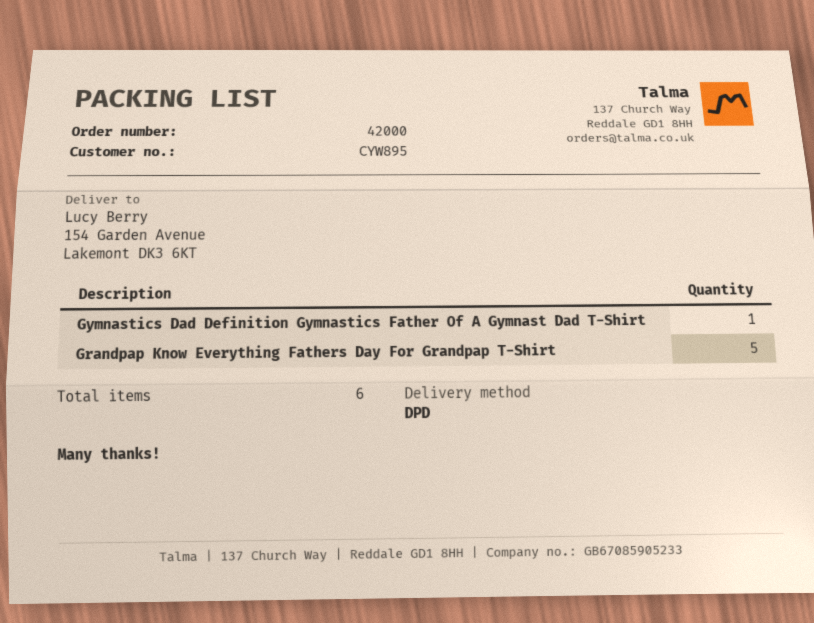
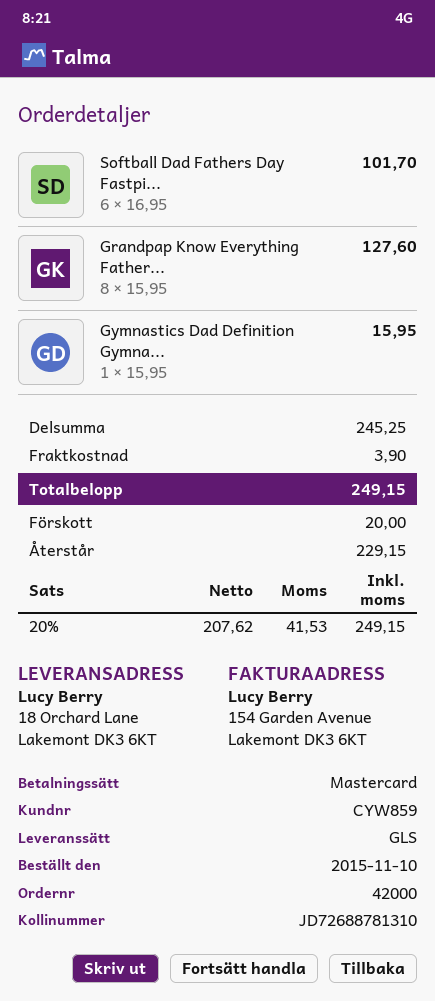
customer number: CYW895 -> CYW859
shipping method: DPD -> GLS
ship to: 154 Garden Avenue, Lakemont DK3 6KT -> 18 Orchard Lane, Lakemont DK3 6KT
Grandpap Know Everything Fathers Day For Grandpap T-Shirt: 5 -> 8
Softball Dad Fathers Day Fastpi...: none -> 6

